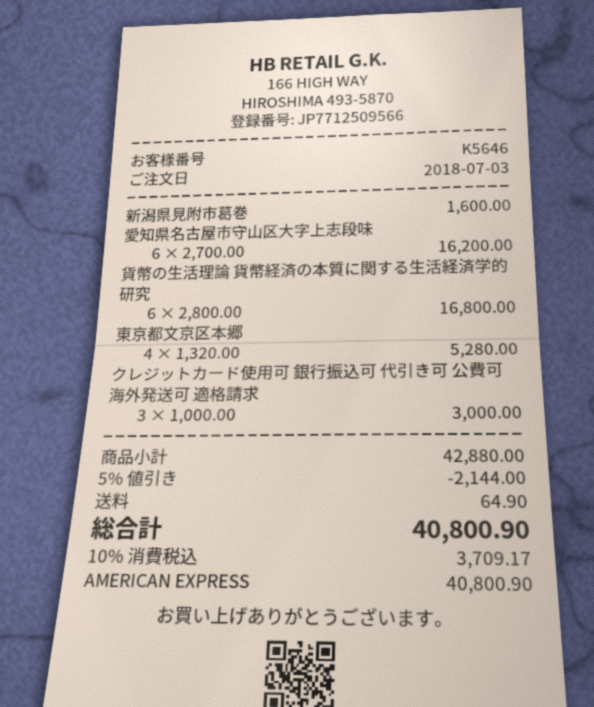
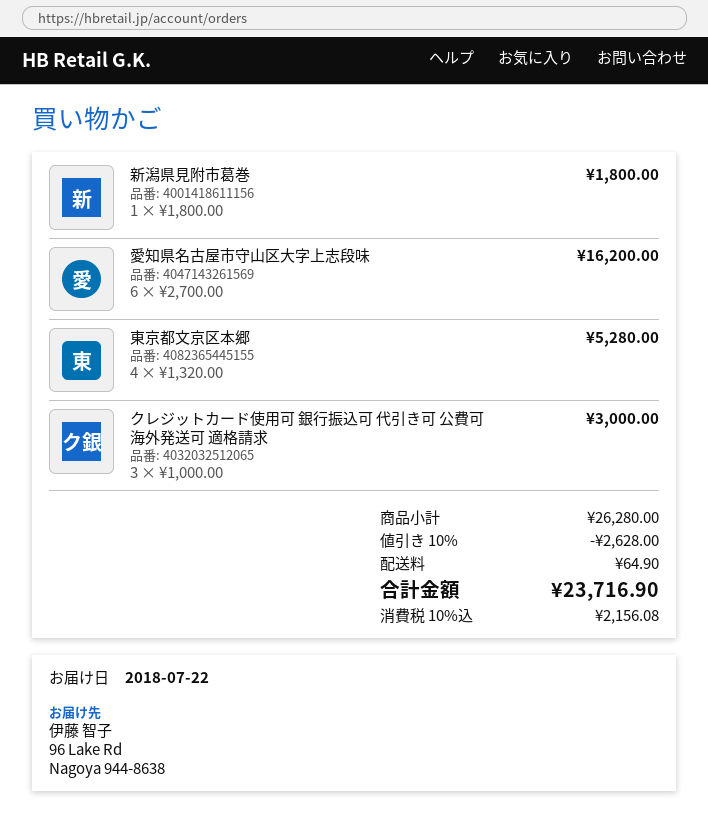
新潟県見附市葛巻: 1 x 1600.00 = 1600.00 -> 1 x 1800.00 = 1800.00
貨幣の生活理論 貨幣経済の本質に関する生活経済学的研究: 6 x 2800.00 = 16800.00 -> none
subtotal: 42880.00 -> 26280.00
discount: 5% = 2144.00 -> 10% = 2628.00
tax: 10% = 3709.17 -> 10% = 2156.08
total: 40800.90 -> 23716.90

